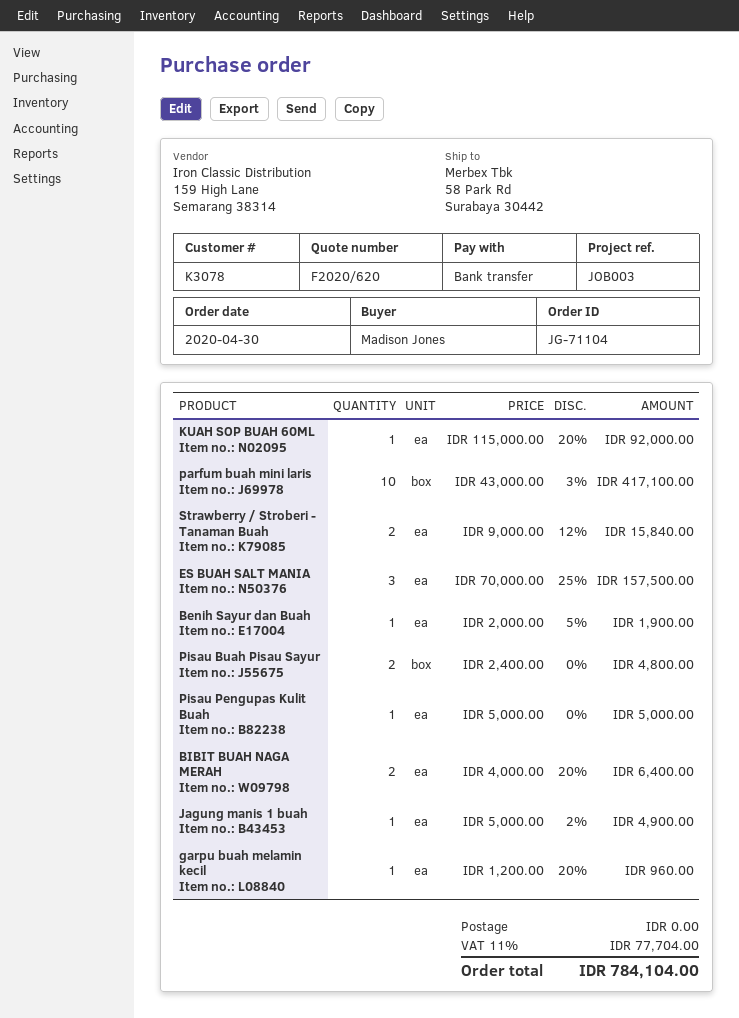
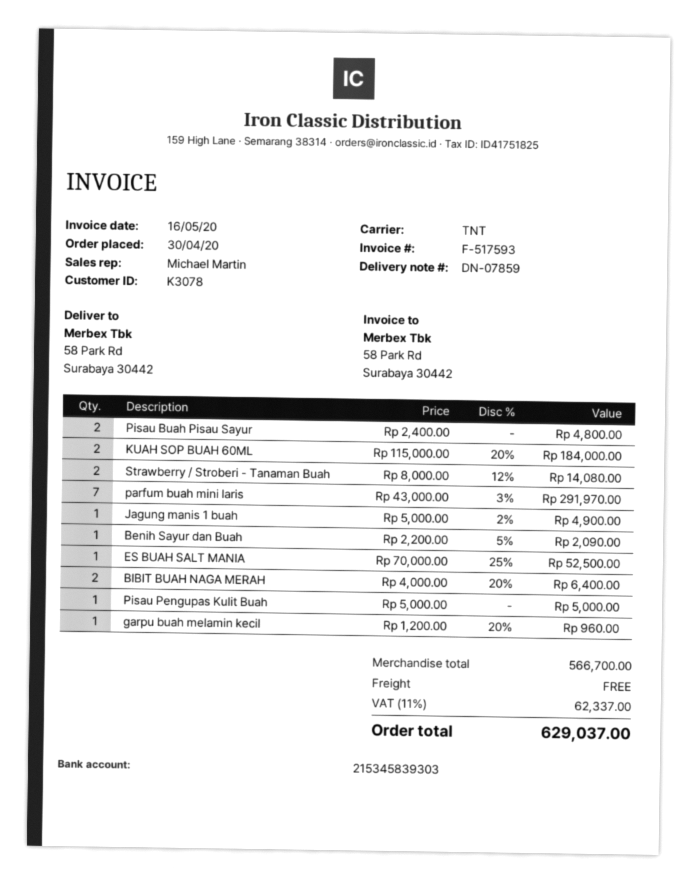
KUAH SOP BUAH 60ML: 1 x 115000.00 - 20% = 92000.00 -> 2 x 115000.00 - 20% = 184000.00
parfum buah mini laris: 10 x 43000.00 - 3% = 417100.00 -> 7 x 43000.00 - 3% = 291970.00
Strawberry / Stroberi - Tanaman Buah: 2 x 9000.00 - 12% = 15840.00 -> 2 x 8000.00 - 12% = 14080.00
ES BUAH SALT MANIA: 3 x 70000.00 - 25% = 157500.00 -> 1 x 70000.00 - 25% = 52500.00
Benih Sayur dan Buah: 1 x 2000.00 - 5% = 1900.00 -> 1 x 2200.00 - 5% = 2090.00
tax: 11% = 77704.00 -> 11% = 62337.00
total: 784104.00 -> 629037.00

